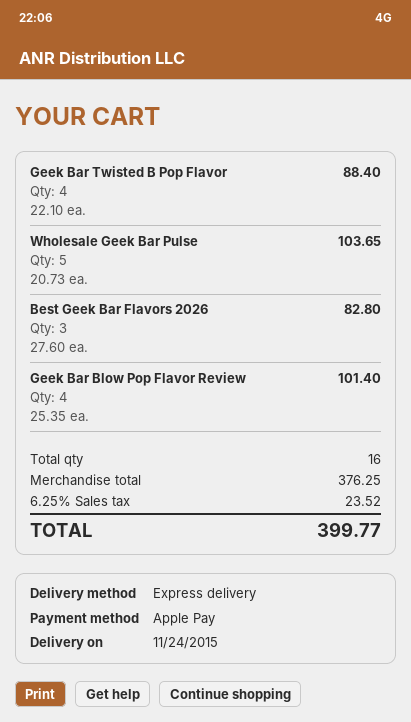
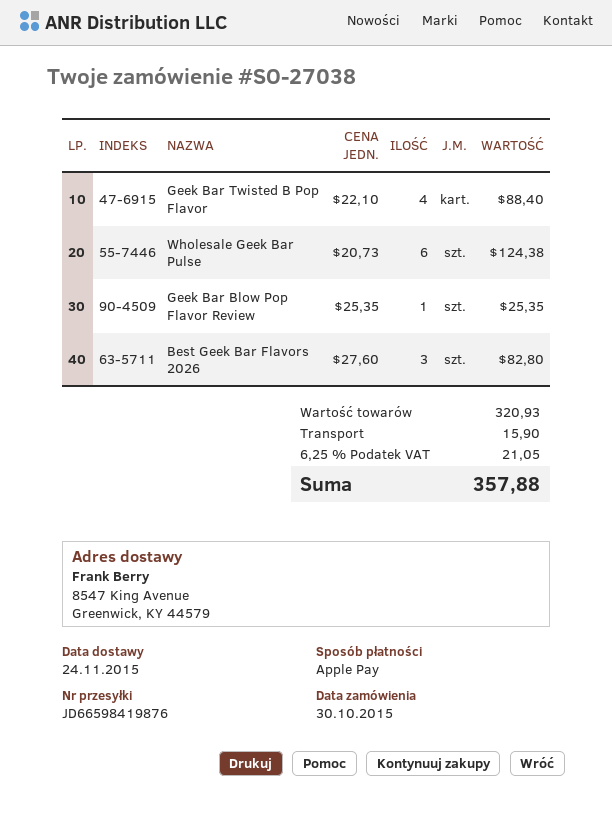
Wholesale Geek Bar Pulse: 5 x 20.73 = 103.65 -> 6 x 20.73 = 124.38
Geek Bar Blow Pop Flavor Review: 4 x 25.35 = 101.40 -> 1 x 25.35 = 25.35
subtotal: 376.25 -> 320.93
shipping: none -> 15.90
tax: 6.25% = 23.52 -> 6.25% = 21.05
total: 399.77 -> 357.88

